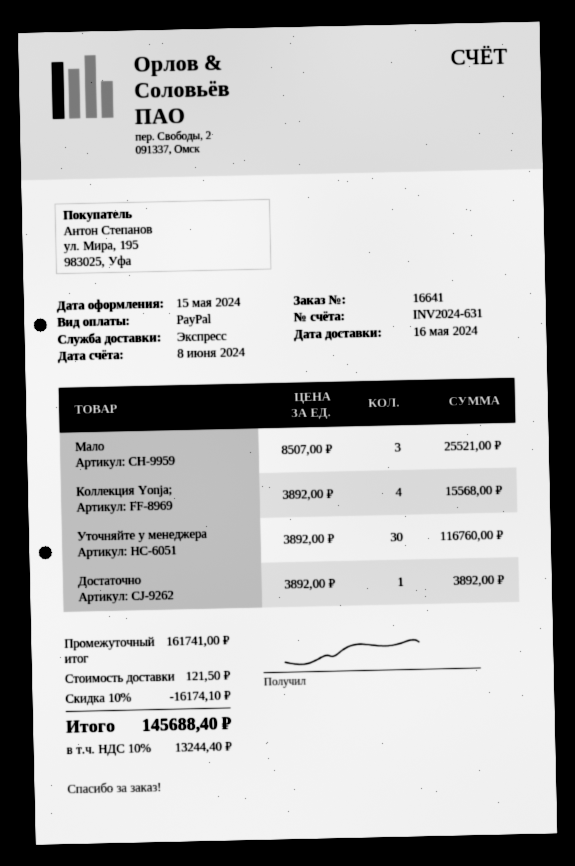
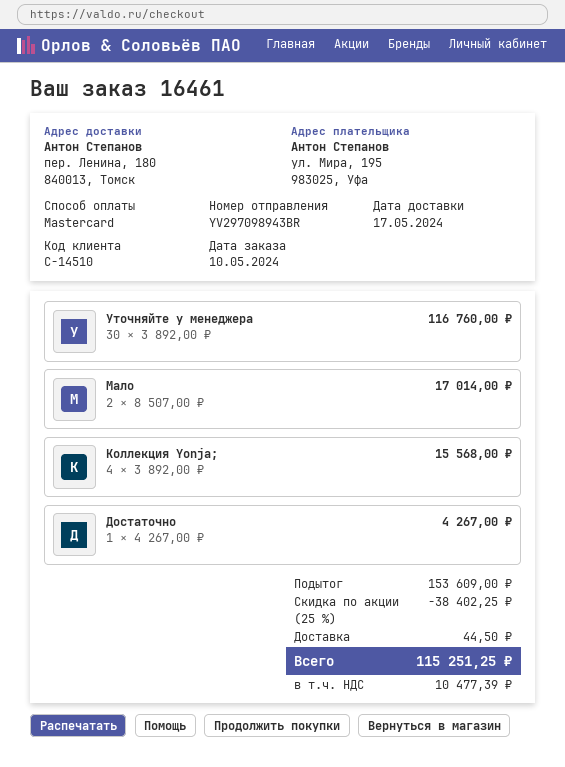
order number: 16641 -> 16461
order date: 2024-05-15 -> 2024-05-10
delivery date: 2024-05-16 -> 2024-05-17
payment method: PayPal -> Mastercard
Мало: 3 x 8507.00 = 25521.00 -> 2 x 8507.00 = 17014.00
Достаточно: 1 x 3892.00 = 3892.00 -> 1 x 4267.00 = 4267.00
subtotal: 161741.00 -> 153609.00
discount: 10% = 16174.10 -> 25% = 38402.25
shipping: 121.50 -> 44.50
tax: 13244.40 -> 10477.39
total: 145688.40 -> 115251.25

